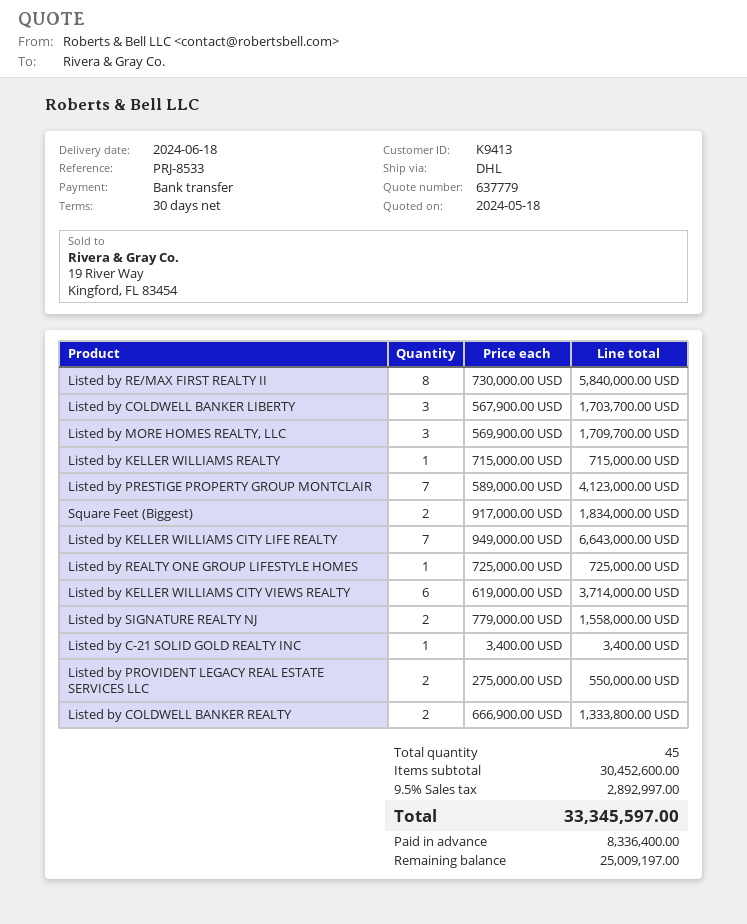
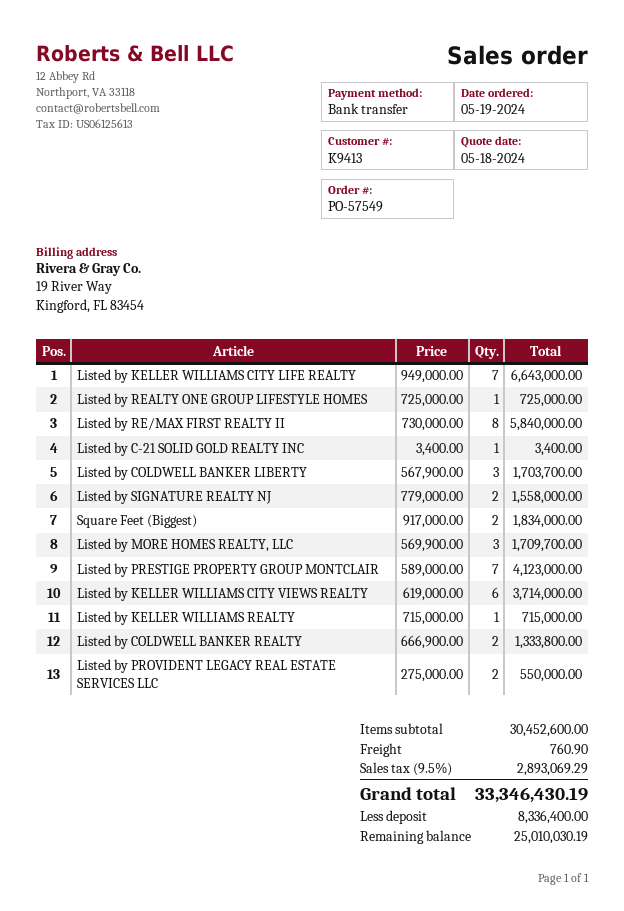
shipping: none -> 760.90
tax: 9.5% = 2892997.00 -> 9.5% = 2893069.29
total: 33345597.00 -> 33346430.19
balance: 25009197.00 -> 25010030.19

